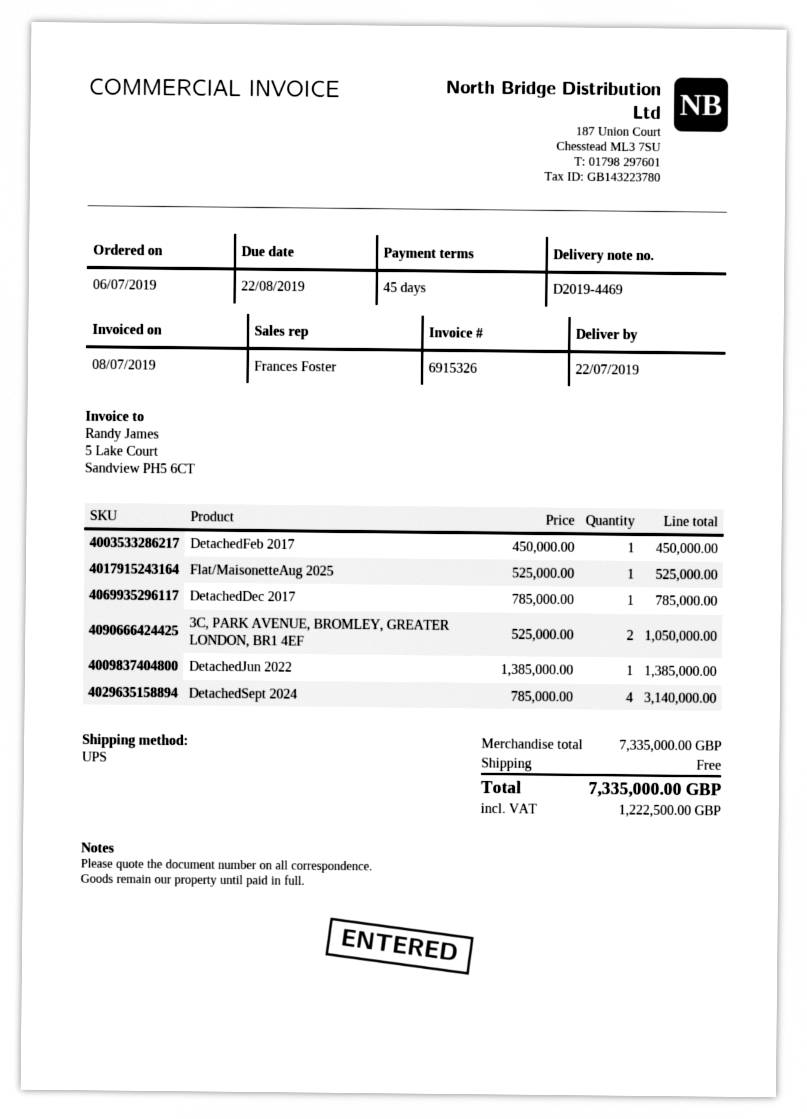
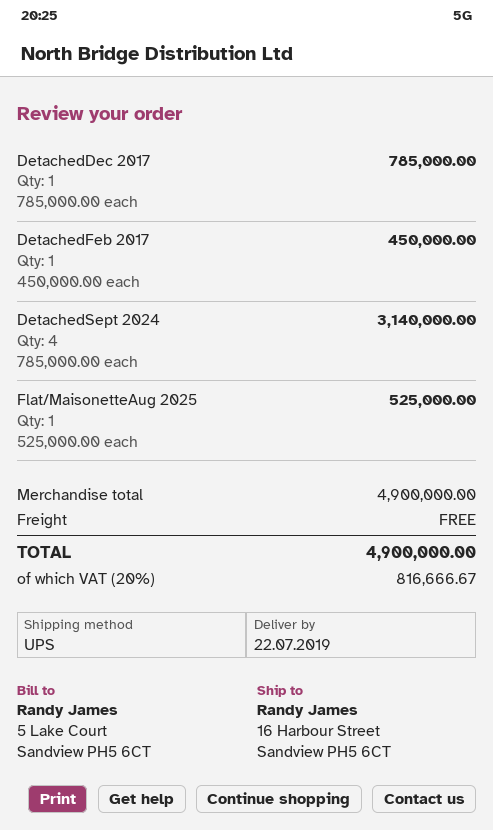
3C, PARK AVENUE, BROMLEY, GREATER LONDON, BR1 4EF: 2 x 525000.00 = 1050000.00 -> none
DetachedJun 2022: 1 x 1385000.00 = 1385000.00 -> none
subtotal: 7335000.00 -> 4900000.00
tax: 1222500.00 -> 816666.67
total: 7335000.00 -> 4900000.00

